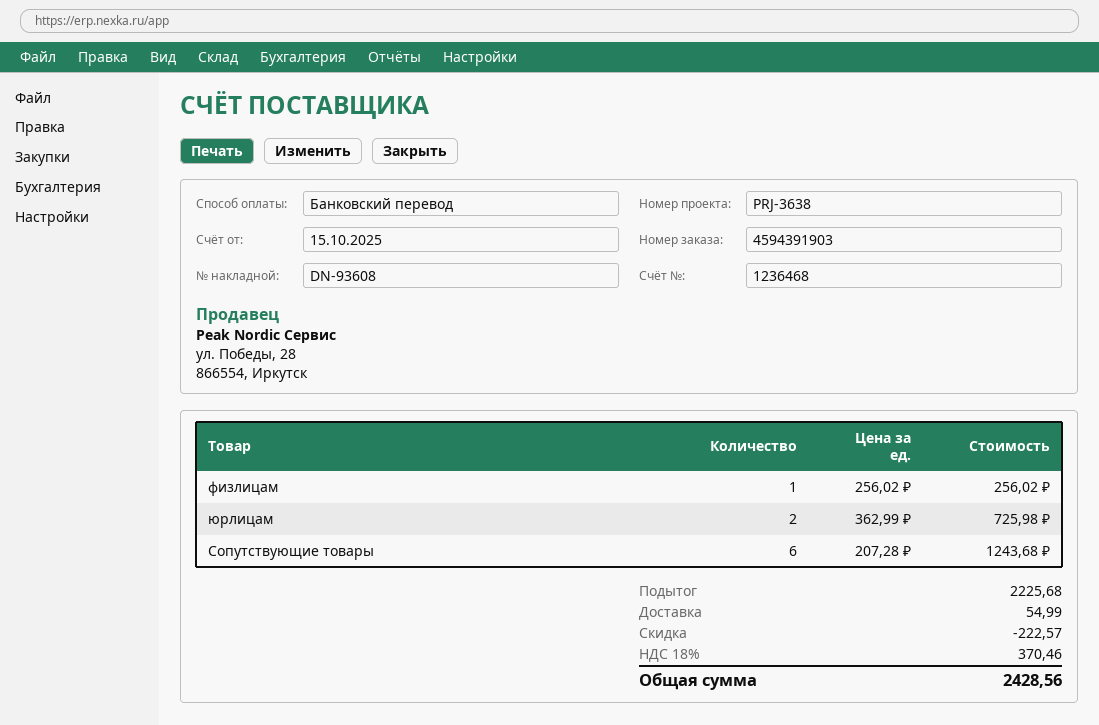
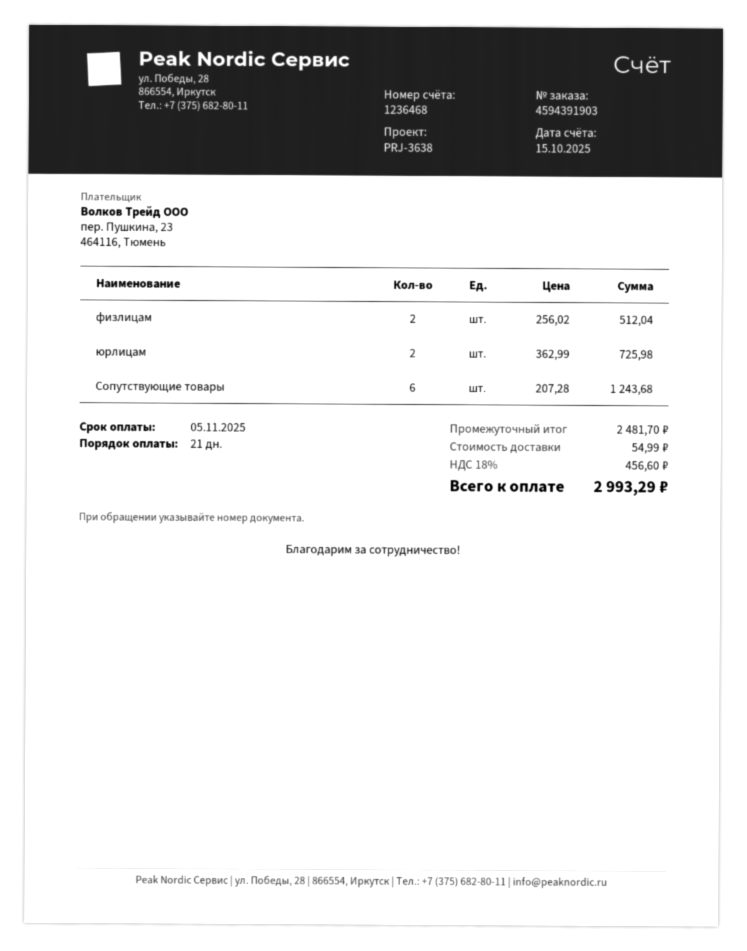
физлицам: 1 x 256.02 = 256.02 -> 2 x 256.02 = 512.04
subtotal: 2225.68 -> 2481.70
discount: 222.57 -> none
tax: 18% = 370.46 -> 18% = 456.60
total: 2428.56 -> 2993.29

